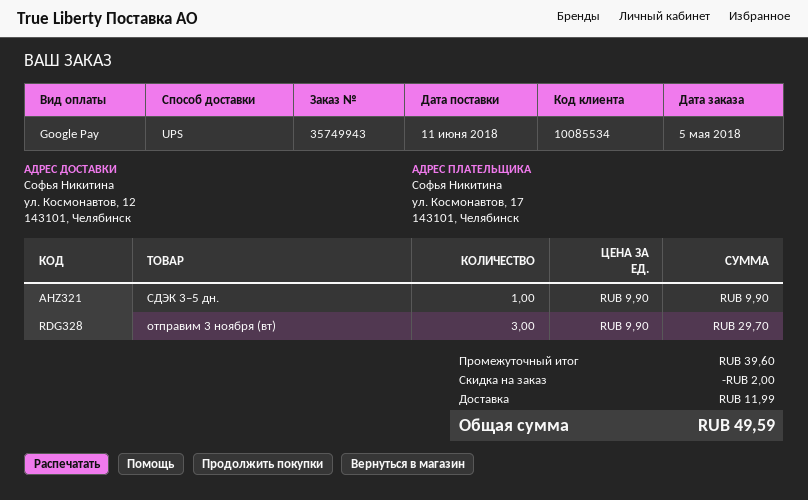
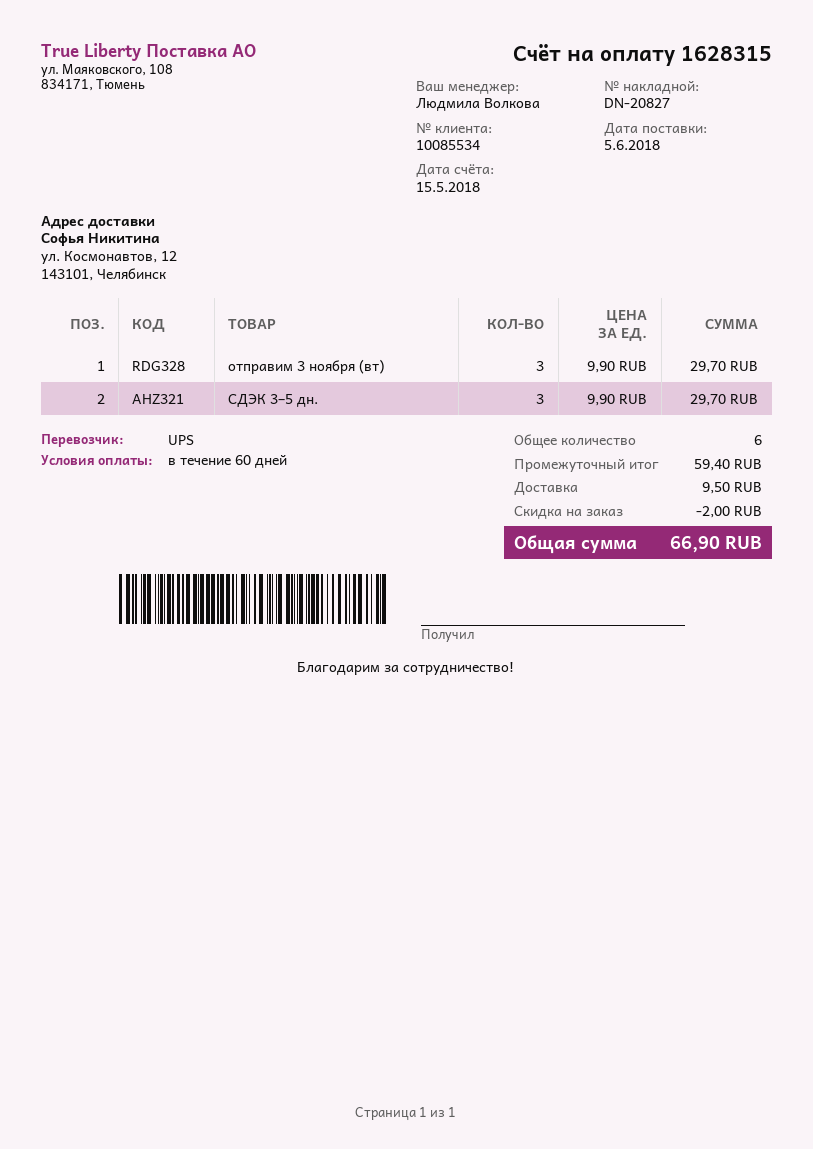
delivery date: 2018-06-11 -> 2018-06-05
СДЭК 3–5 дн.: 1 x 9.90 = 9.90 -> 3 x 9.90 = 29.70
subtotal: 39.60 -> 59.40
shipping: 11.99 -> 9.50
total: 49.59 -> 66.90

